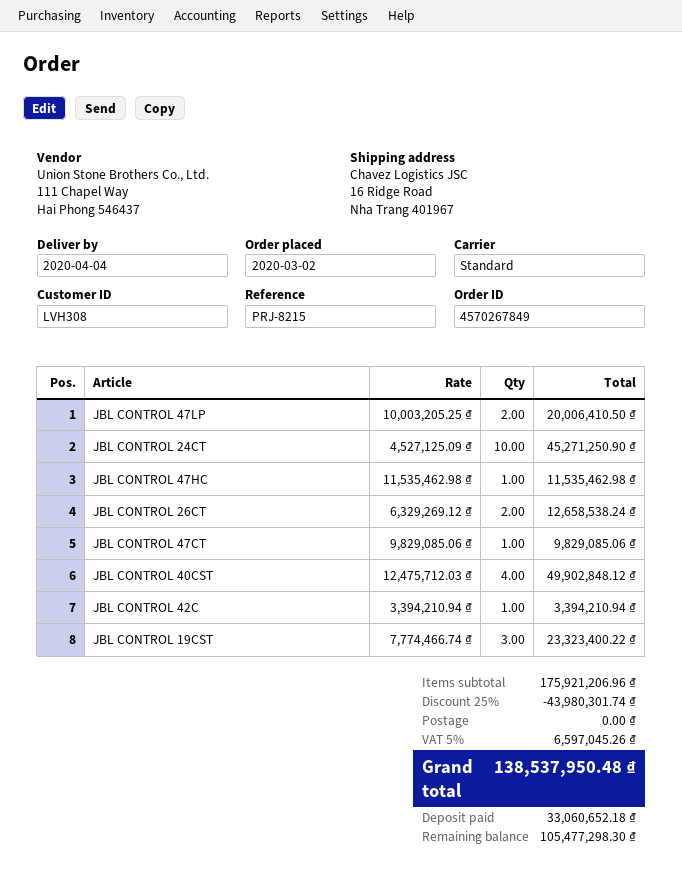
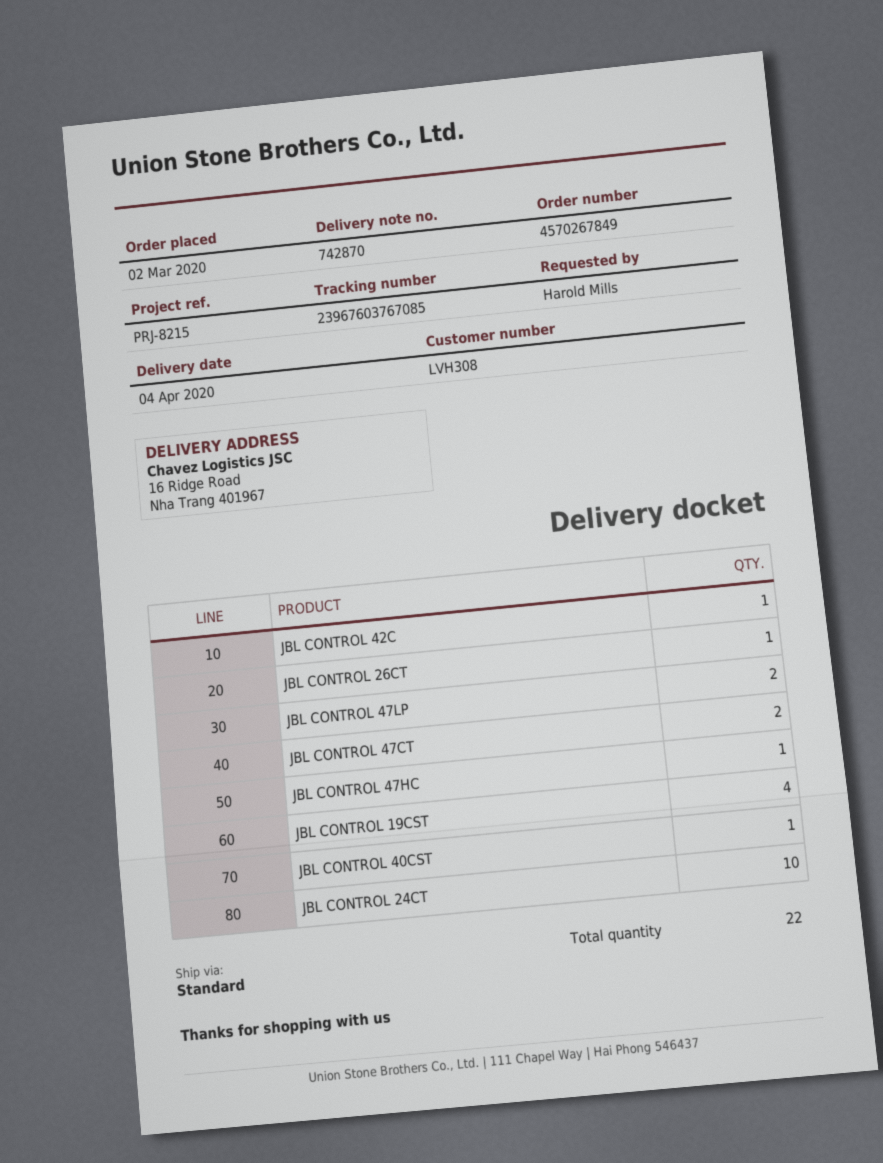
JBL CONTROL 26CT: 2 -> 1
JBL CONTROL 47CT: 1 -> 2
JBL CONTROL 40CST: 4 -> 1
JBL CONTROL 19CST: 3 -> 4

